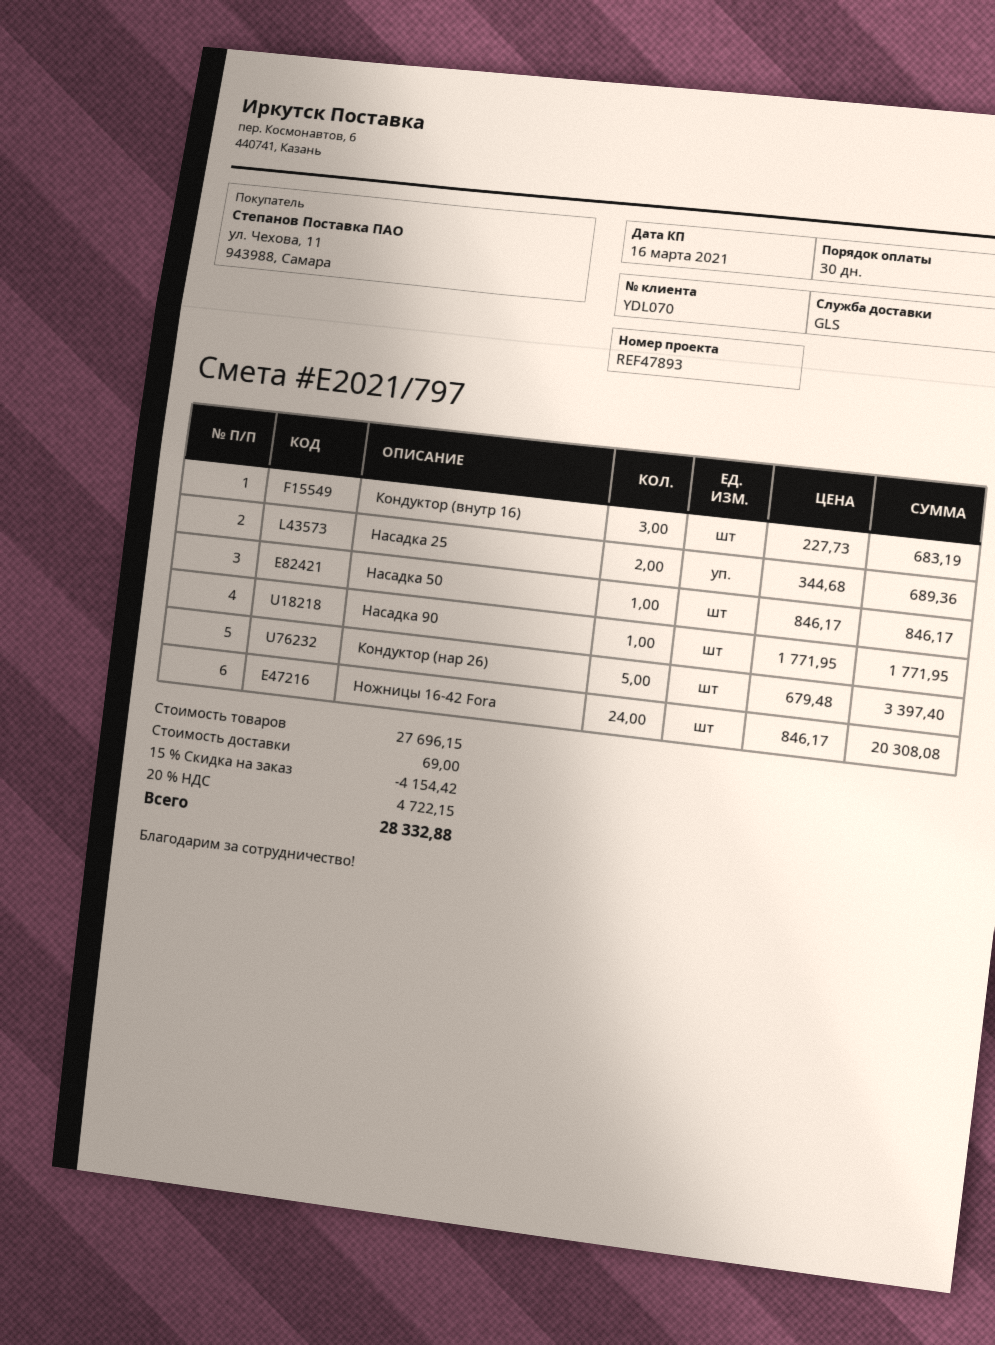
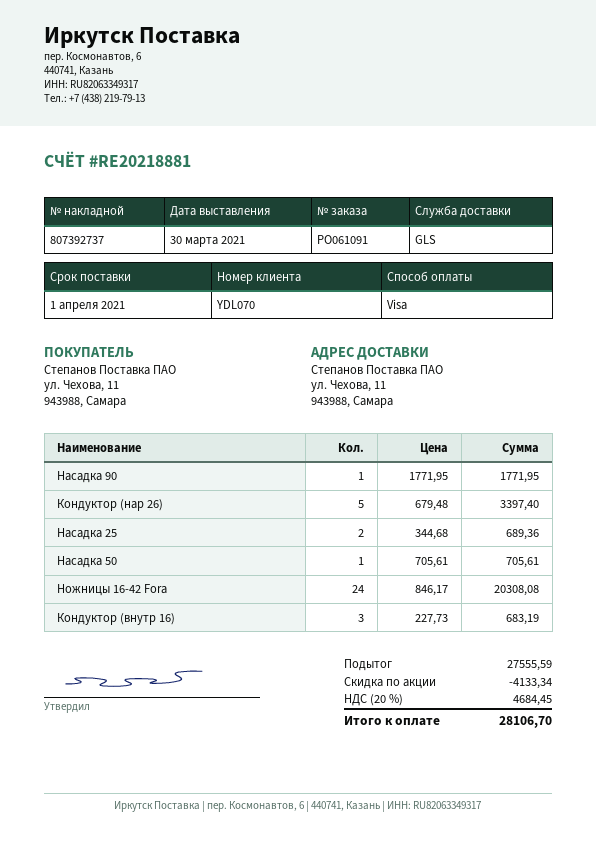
Насадка 50: 1 x 846.17 = 846.17 -> 1 x 705.61 = 705.61
subtotal: 27696.15 -> 27555.59
discount: 4154.42 -> 4133.34
shipping: 69.00 -> none
tax: 20% = 4722.15 -> 20% = 4684.45
total: 28332.88 -> 28106.70

